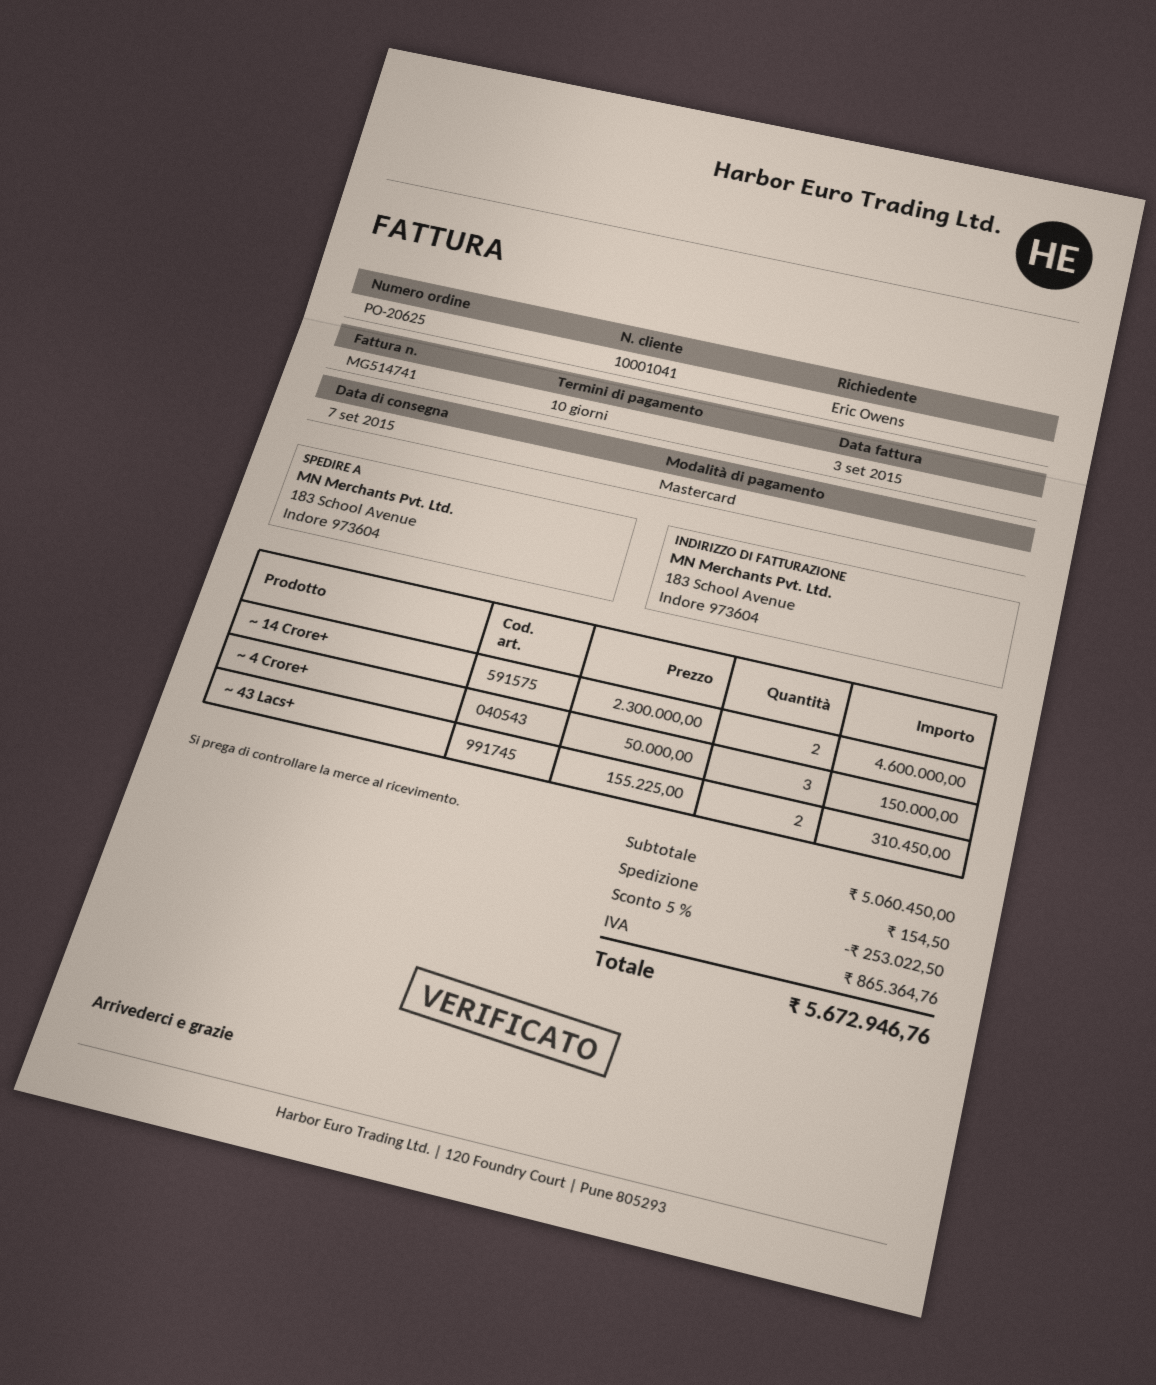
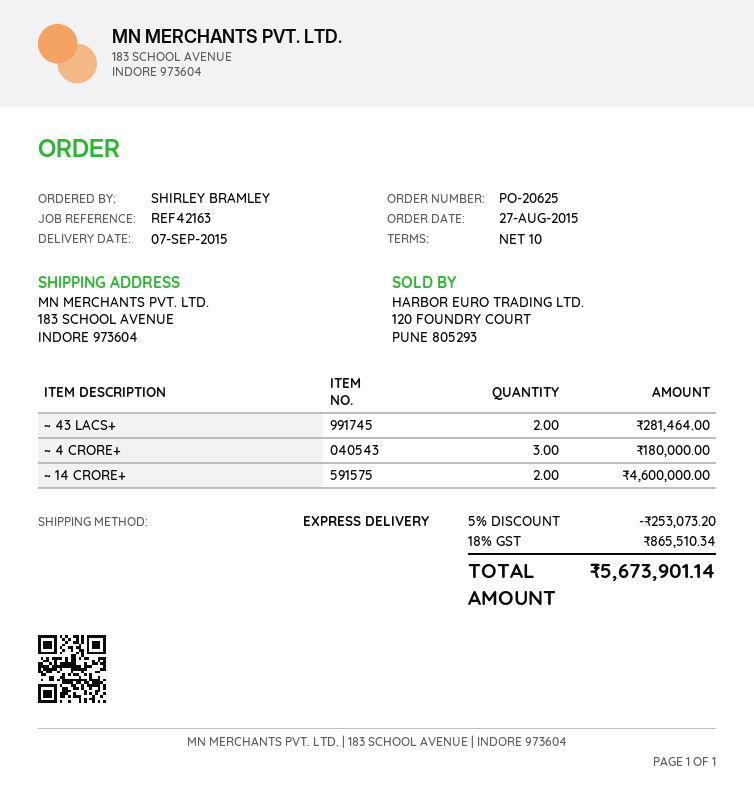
ordered by: Eric Owens -> SHIRLEY BRAMLEY
~ 4 Crore+: 3 for 150000.00 -> 3 for 180000.00
~ 43 Lacs+: 2 for 310450.00 -> 2 for 281464.00
discount: 5% = 253022.50 -> 5% = 253073.20
shipping: 154.50 -> none
tax: 865364.76 -> 865510.34
total: 5672946.76 -> 5673901.14

